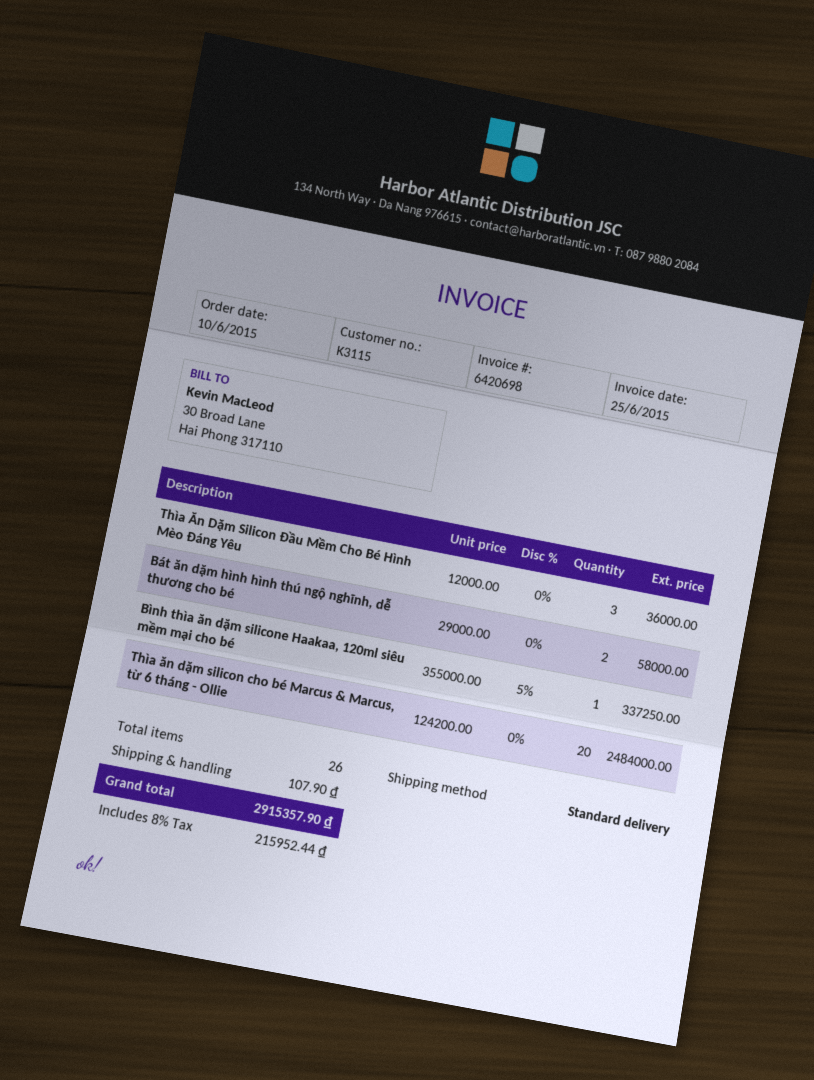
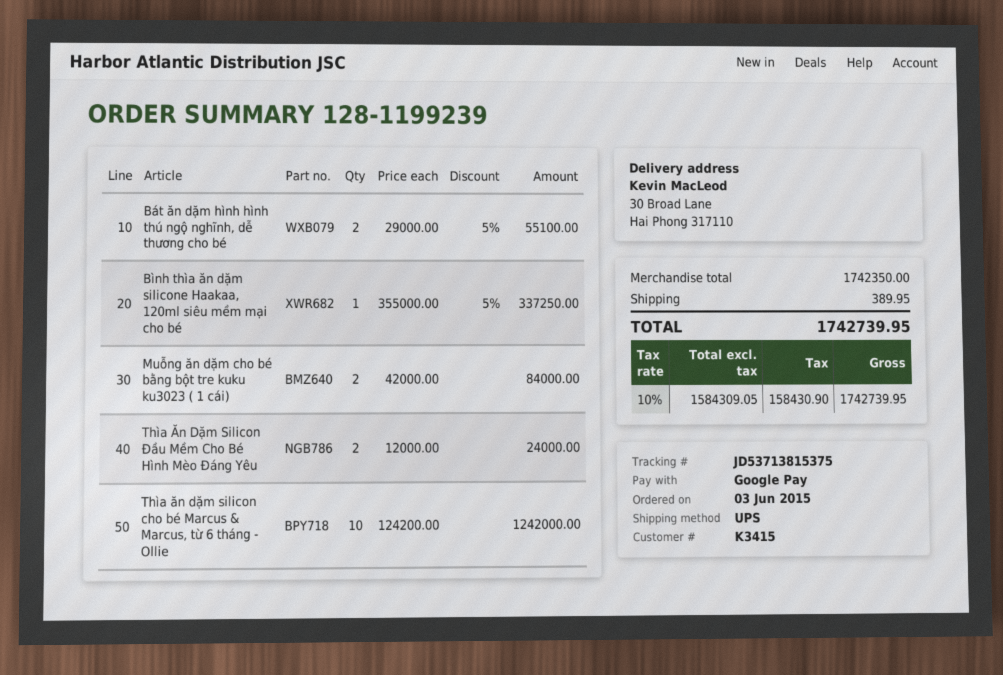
order date: 2015-06-10 -> 2015-06-03
customer number: K3115 -> K3415
shipping method: standard -> UPS
Thìa Ăn Dặm Silicon Đầu Mềm Cho Bé Hình Mèo Đáng Yêu: 3 x 12000.00 = 36000.00 -> 2 x 12000.00 = 24000.00
Bát ăn dặm hình hình thú ngộ nghĩnh, dễ thương cho bé: 2 x 29000.00 = 58000.00 -> 2 x 29000.00 - 5% = 55100.00
Thìa ăn dặm silicon cho bé Marcus & Marcus, từ 6 tháng - Ollie: 20 x 124200.00 = 2484000.00 -> 10 x 124200.00 = 1242000.00
Muỗng ăn dặm cho bé bằng bột tre kuku ku3023 ( 1 cái): none -> 2 x 42000.00 = 84000.00
shipping: 107.90 -> 389.95
tax: 8% = 215952.44 -> 10% = 158430.90
total: 2915357.90 -> 1742739.95

